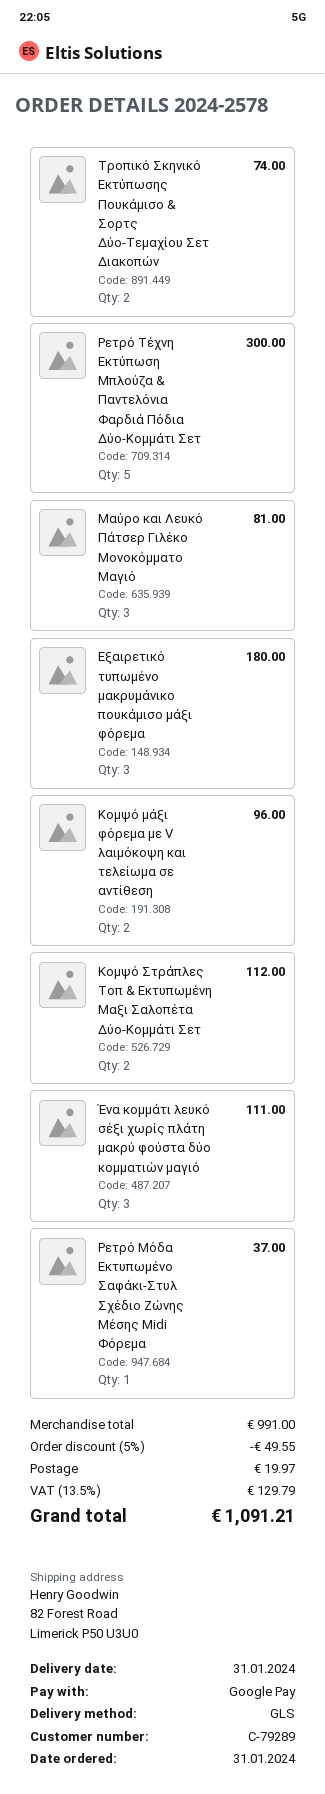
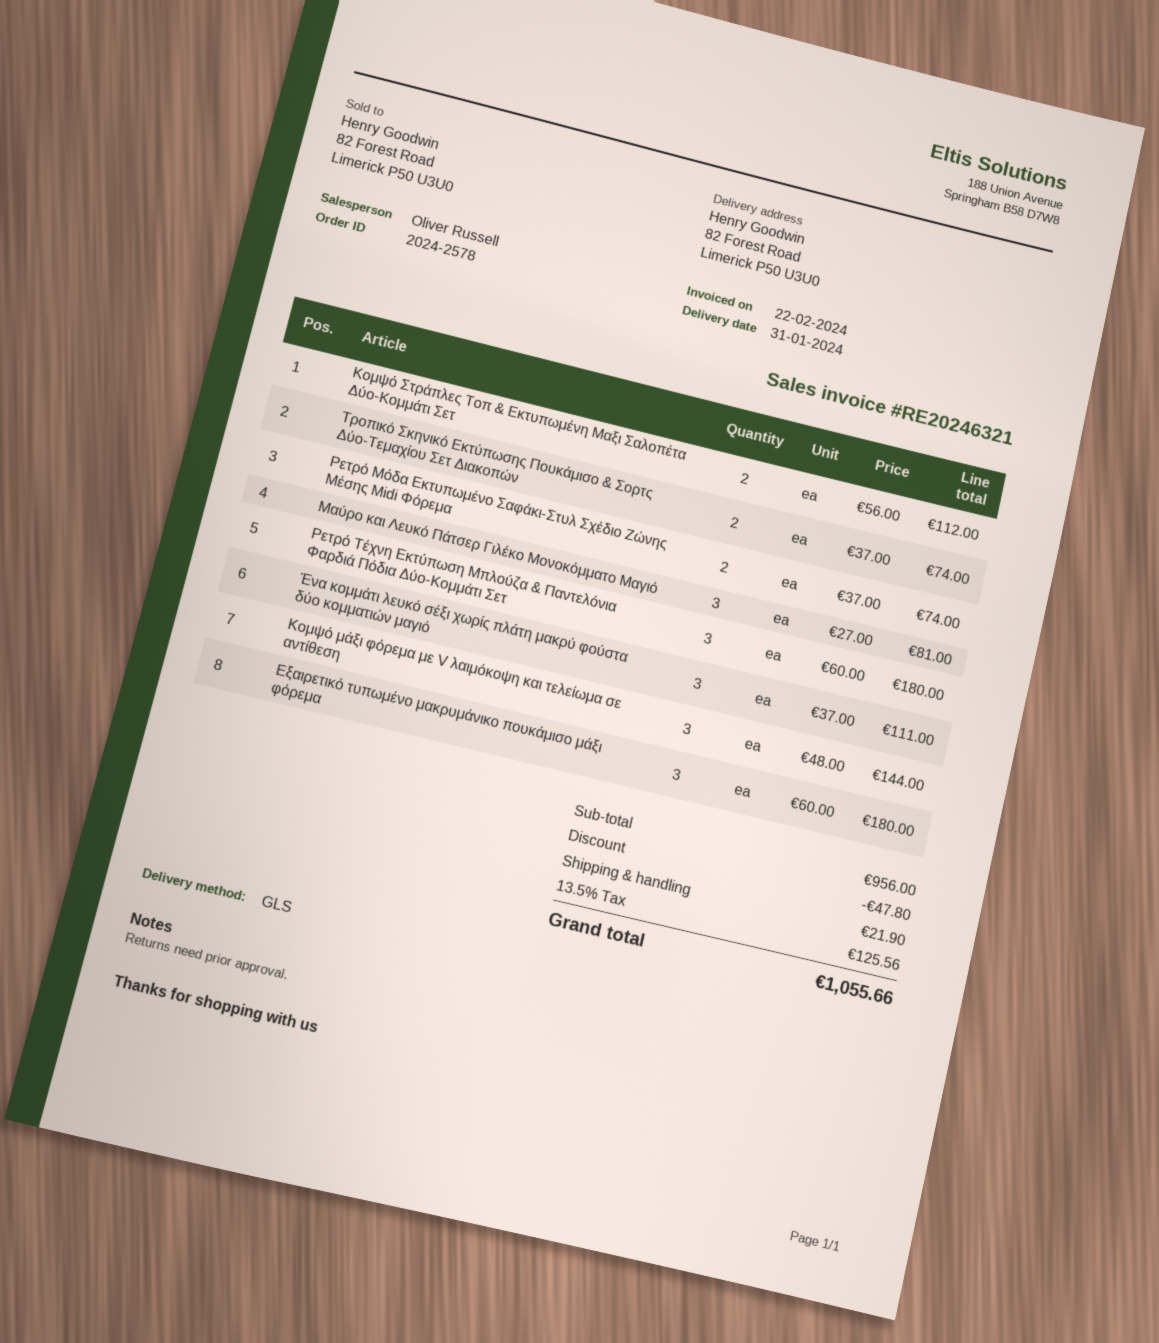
Ρετρό Τέχνη Εκτύπωση Μπλούζα & Παντελόνια Φαρδιά Πόδια Δύο-Κομμάτι Σετ: 5 for 300.00 -> 3 for 180.00
Κομψό μάξι φόρεμα με V λαιμόκοψη και τελείωμα σε αντίθεση: 2 for 96.00 -> 3 for 144.00
Ρετρό Μόδα Εκτυπωμένο Σαφάκι-Στυλ Σχέδιο Ζώνης Μέσης Midi Φόρεμα: 1 for 37.00 -> 2 for 74.00
subtotal: 991.00 -> 956.00
discount: 49.55 -> 47.80
shipping: 19.97 -> 21.90
tax: 13.5% = 129.79 -> 13.5% = 125.56
total: 1091.21 -> 1055.66

